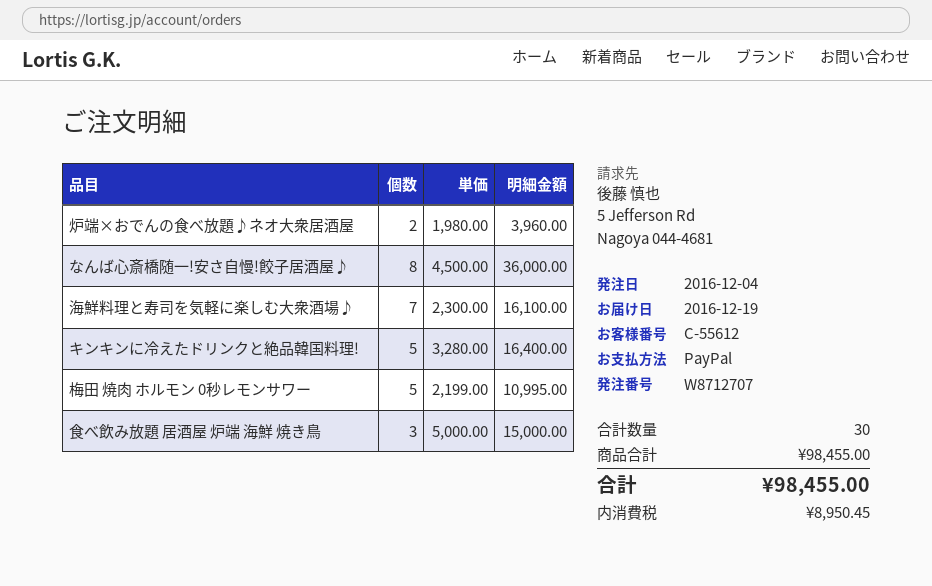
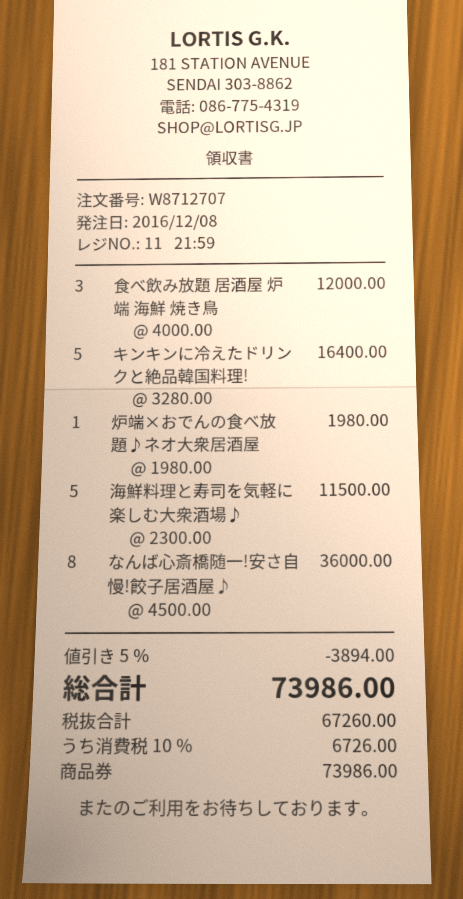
order date: 2016-12-04 -> 2016-12-08
payment method: PayPal -> gift card
炉端×おでんの食べ放題♪ネオ大衆居酒屋: 2 x 1980.00 = 3960.00 -> 1 x 1980.00 = 1980.00
海鮮料理と寿司を気軽に楽しむ大衆酒場♪: 7 x 2300.00 = 16100.00 -> 5 x 2300.00 = 11500.00
梅田 焼肉 ホルモン 0秒レモンサワー: 5 x 2199.00 = 10995.00 -> none
食べ飲み放題 居酒屋 炉端 海鮮 焼き鳥: 3 x 5000.00 = 15000.00 -> 3 x 4000.00 = 12000.00
discount: none -> 5% = 3894.00
tax: 8950.45 -> 6726.00
total: 98455.00 -> 73986.00

